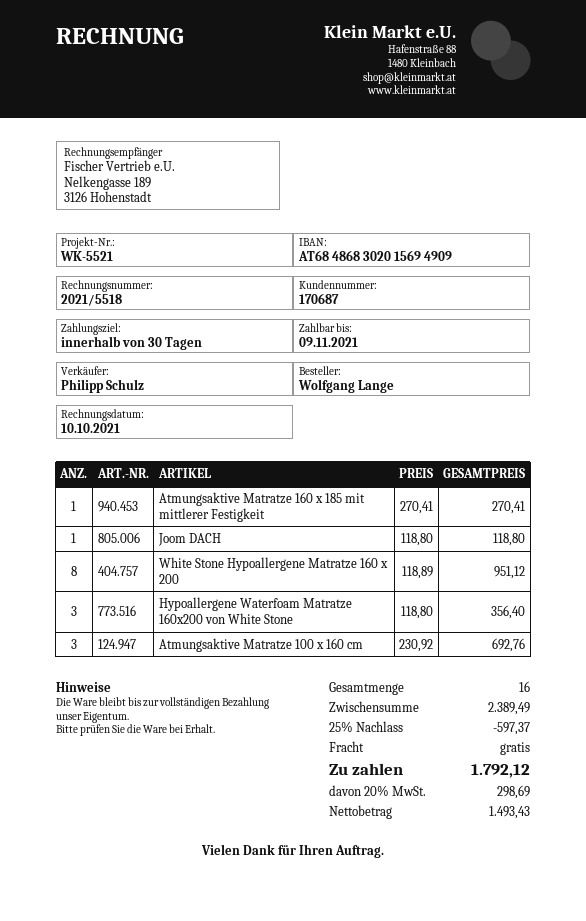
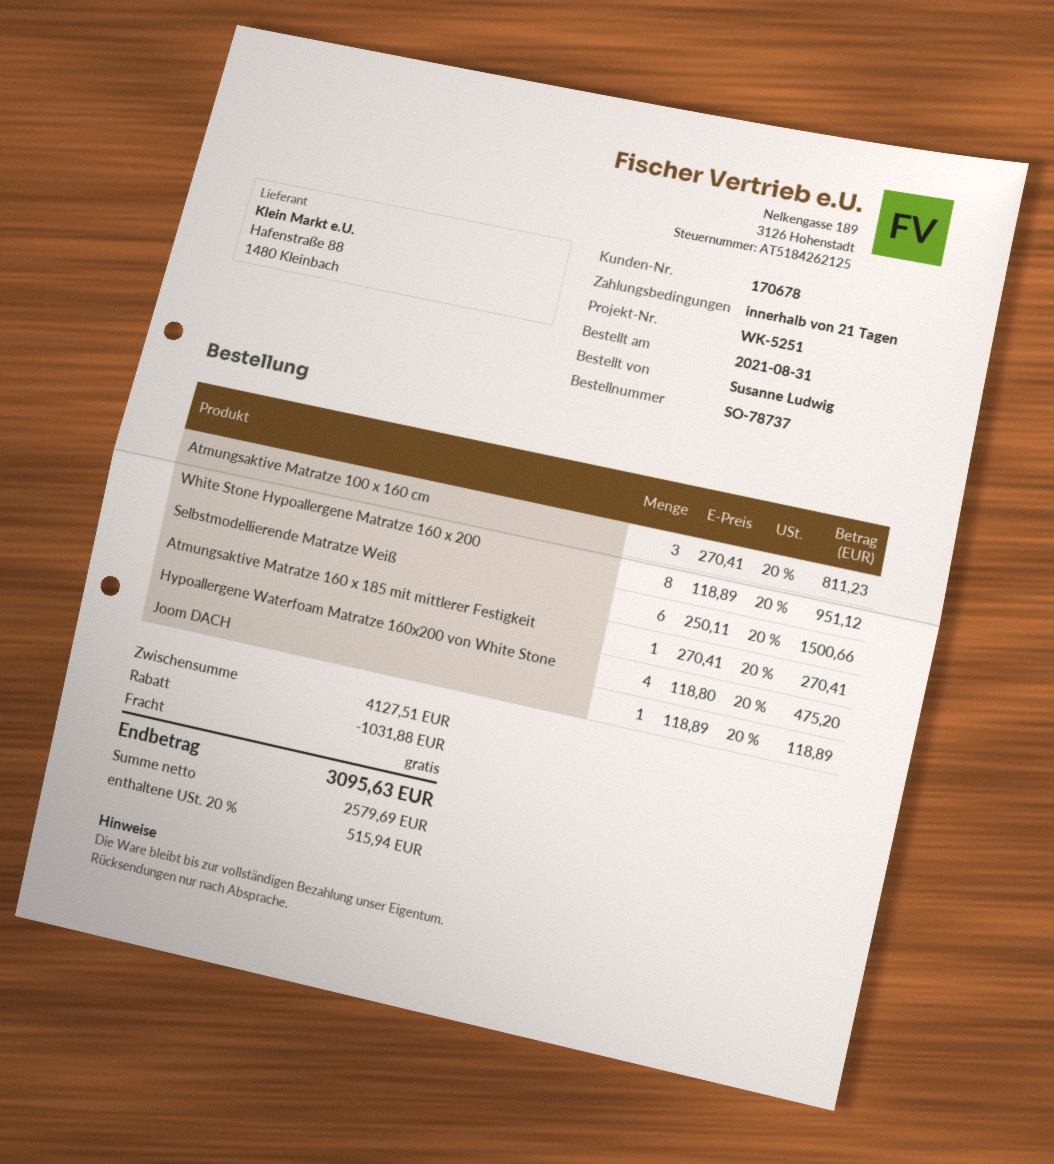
payment terms: 30 days -> 21 days
customer number: 170687 -> 170678
reference: WK-5521 -> WK-5251
ordered by: Wolfgang Lange -> Susanne Ludwig
Joom DACH: 1 x 118.80 = 118.80 -> 1 x 118.89 = 118.89
Hypoallergene Waterfoam Matratze 160x200 von White Stone: 3 x 118.80 = 356.40 -> 4 x 118.80 = 475.20
Atmungsaktive Matratze 100 x 160 cm: 3 x 230.92 = 692.76 -> 3 x 270.41 = 811.23
Selbstmodellierende Matratze Weiß: none -> 6 x 250.11 = 1500.66
subtotal: 2389.49 -> 4127.51
discount: 597.37 -> 1031.88
net: 1493.43 -> 2579.69
tax: 20% = 298.69 -> 20% = 515.94
total: 1792.12 -> 3095.63

